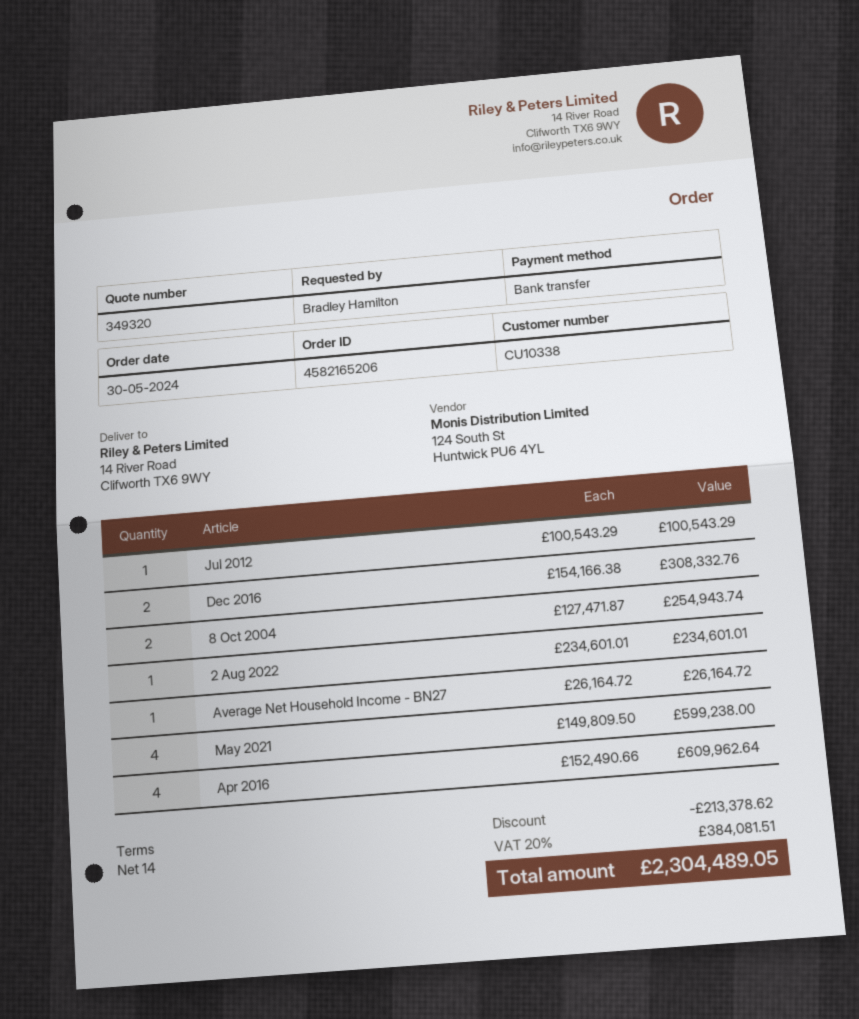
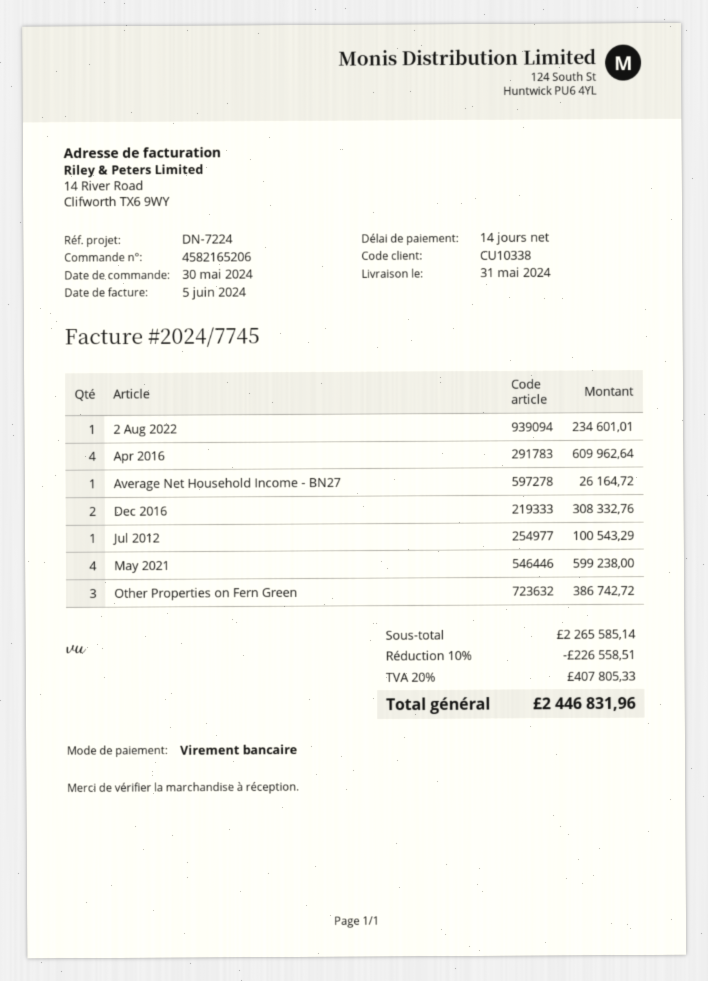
8 Oct 2004: 2 for 254943.74 -> none
Other Properties on Fern Green: none -> 3 for 386742.72
discount: 213378.62 -> 226558.51
tax: 20% = 384081.51 -> 20% = 407805.33
total: 2304489.05 -> 2446831.96

